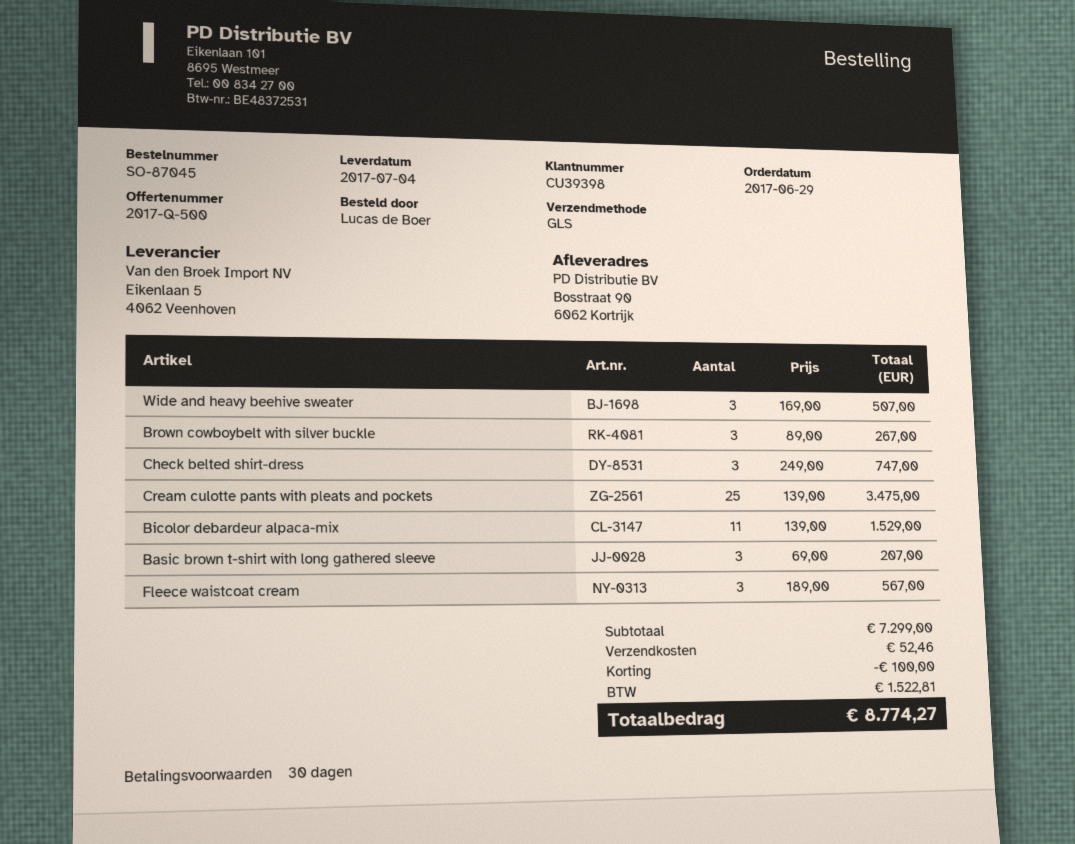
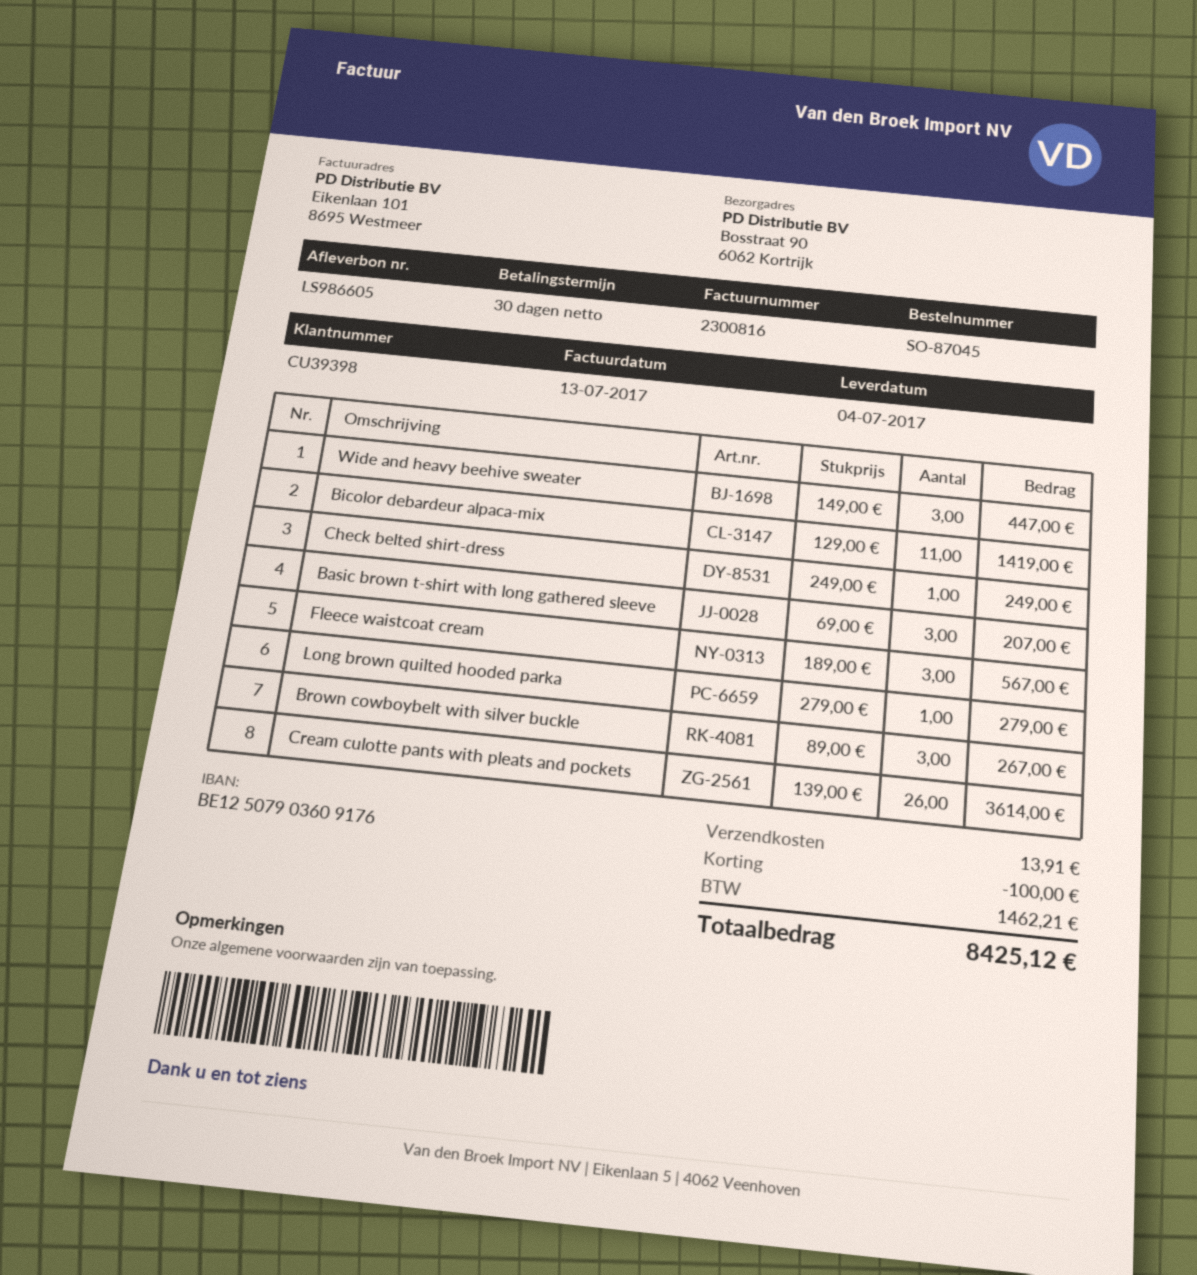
Wide and heavy beehive sweater: 3 x 169.00 = 507.00 -> 3 x 149.00 = 447.00
Check belted shirt-dress: 3 x 249.00 = 747.00 -> 1 x 249.00 = 249.00
Cream culotte pants with pleats and pockets: 25 x 139.00 = 3475.00 -> 26 x 139.00 = 3614.00
Bicolor debardeur alpaca-mix: 11 x 139.00 = 1529.00 -> 11 x 129.00 = 1419.00
Long brown quilted hooded parka: none -> 1 x 279.00 = 279.00
shipping: 52.46 -> 13.91
tax: 1522.81 -> 1462.21
total: 8774.27 -> 8425.12

